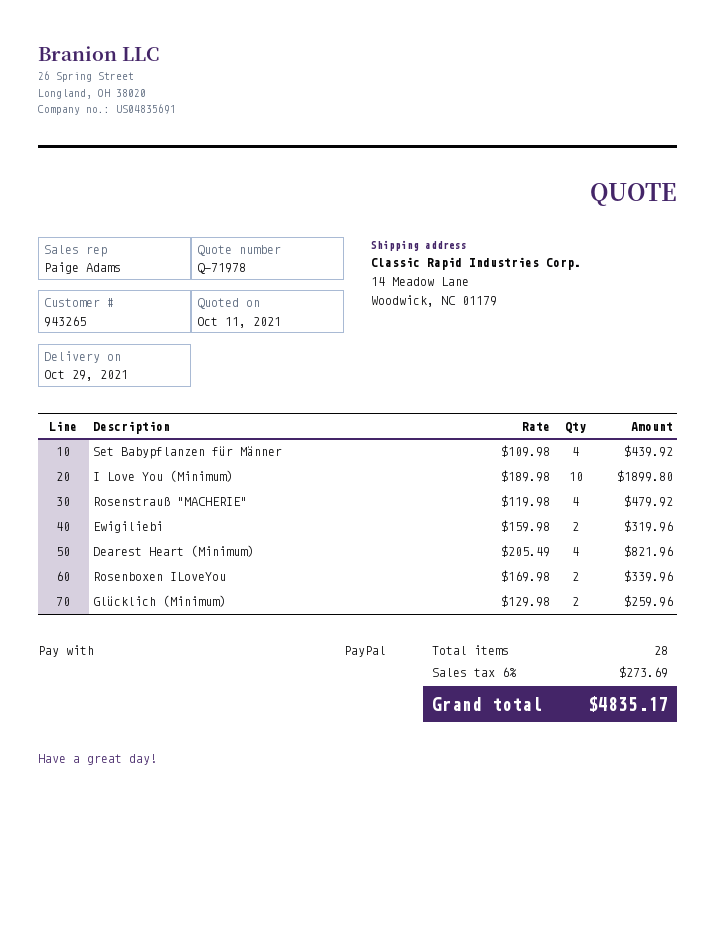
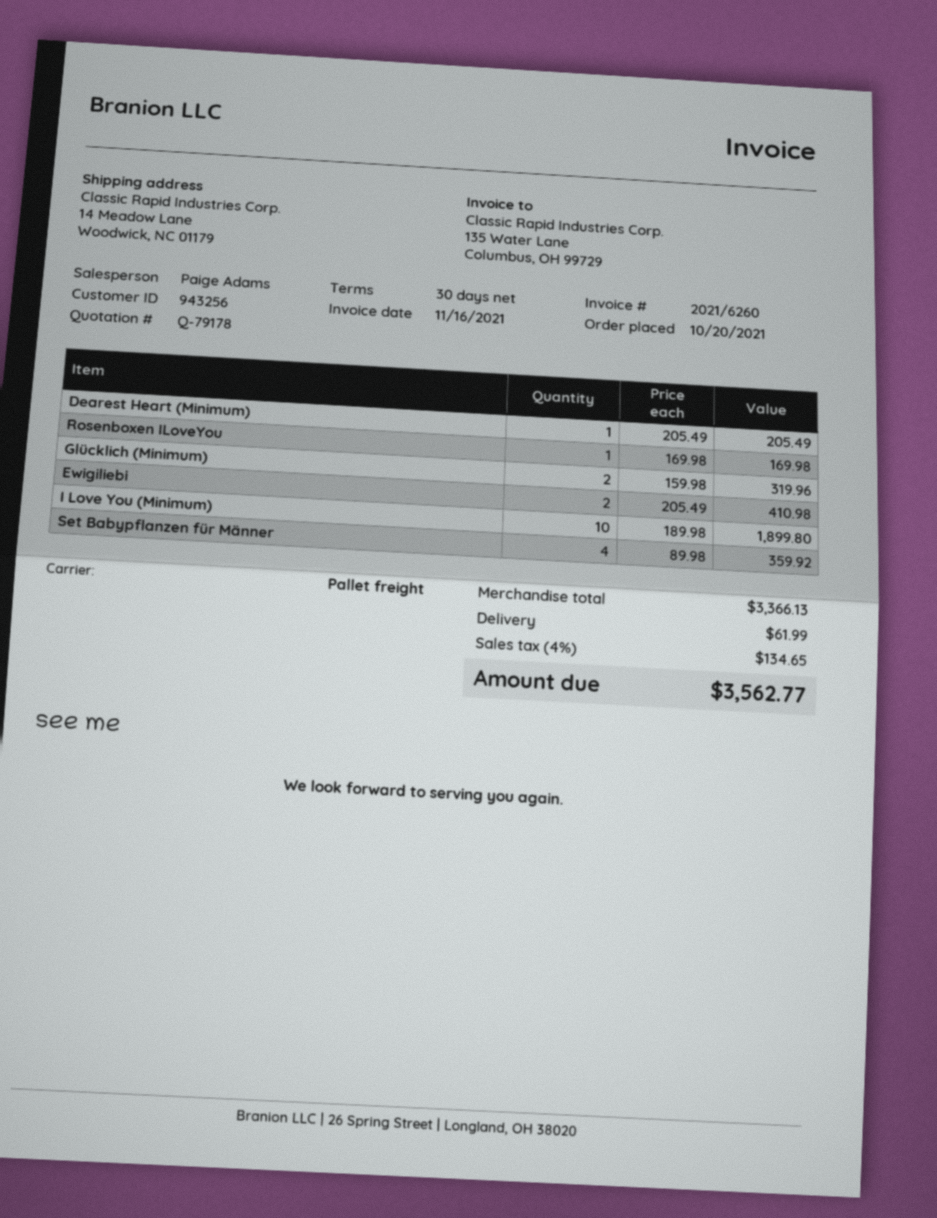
quote number: Q-71978 -> Q-79178
customer number: 943265 -> 943256
Set Babypflanzen für Männer: 4 x 109.98 = 439.92 -> 4 x 89.98 = 359.92
Rosenstrauß "MACHERIE": 4 x 119.98 = 479.92 -> none
Ewigiliebi: 2 x 159.98 = 319.96 -> 2 x 205.49 = 410.98
Dearest Heart (Minimum): 4 x 205.49 = 821.96 -> 1 x 205.49 = 205.49
Rosenboxen ILoveYou: 2 x 169.98 = 339.96 -> 1 x 169.98 = 169.98
Glücklich (Minimum): 2 x 129.98 = 259.96 -> 2 x 159.98 = 319.96
shipping: none -> 61.99
tax: 6% = 273.69 -> 4% = 134.65
total: 4835.17 -> 3562.77

